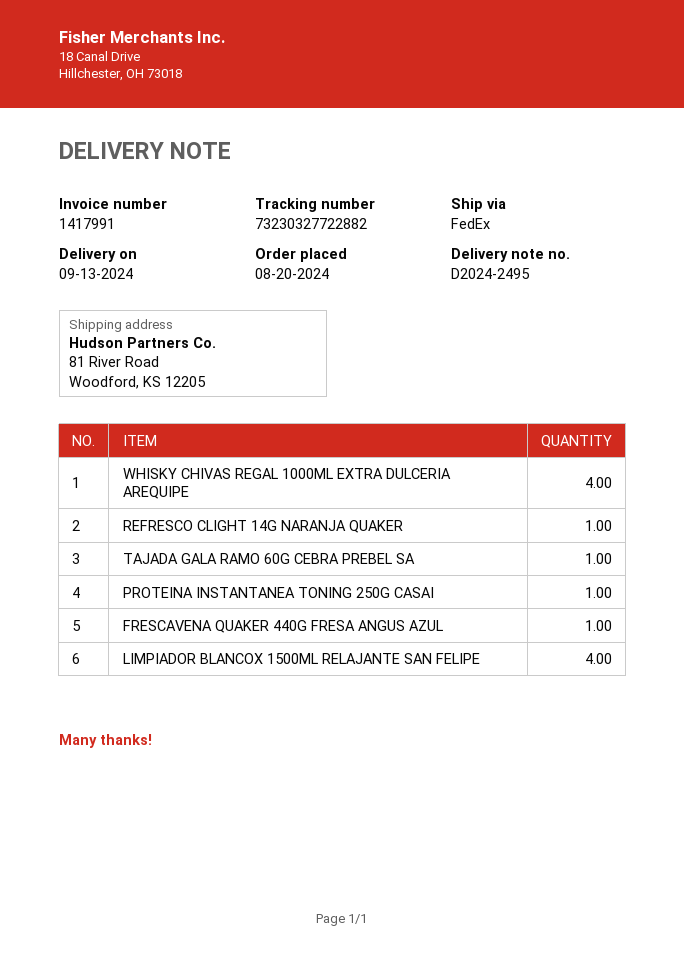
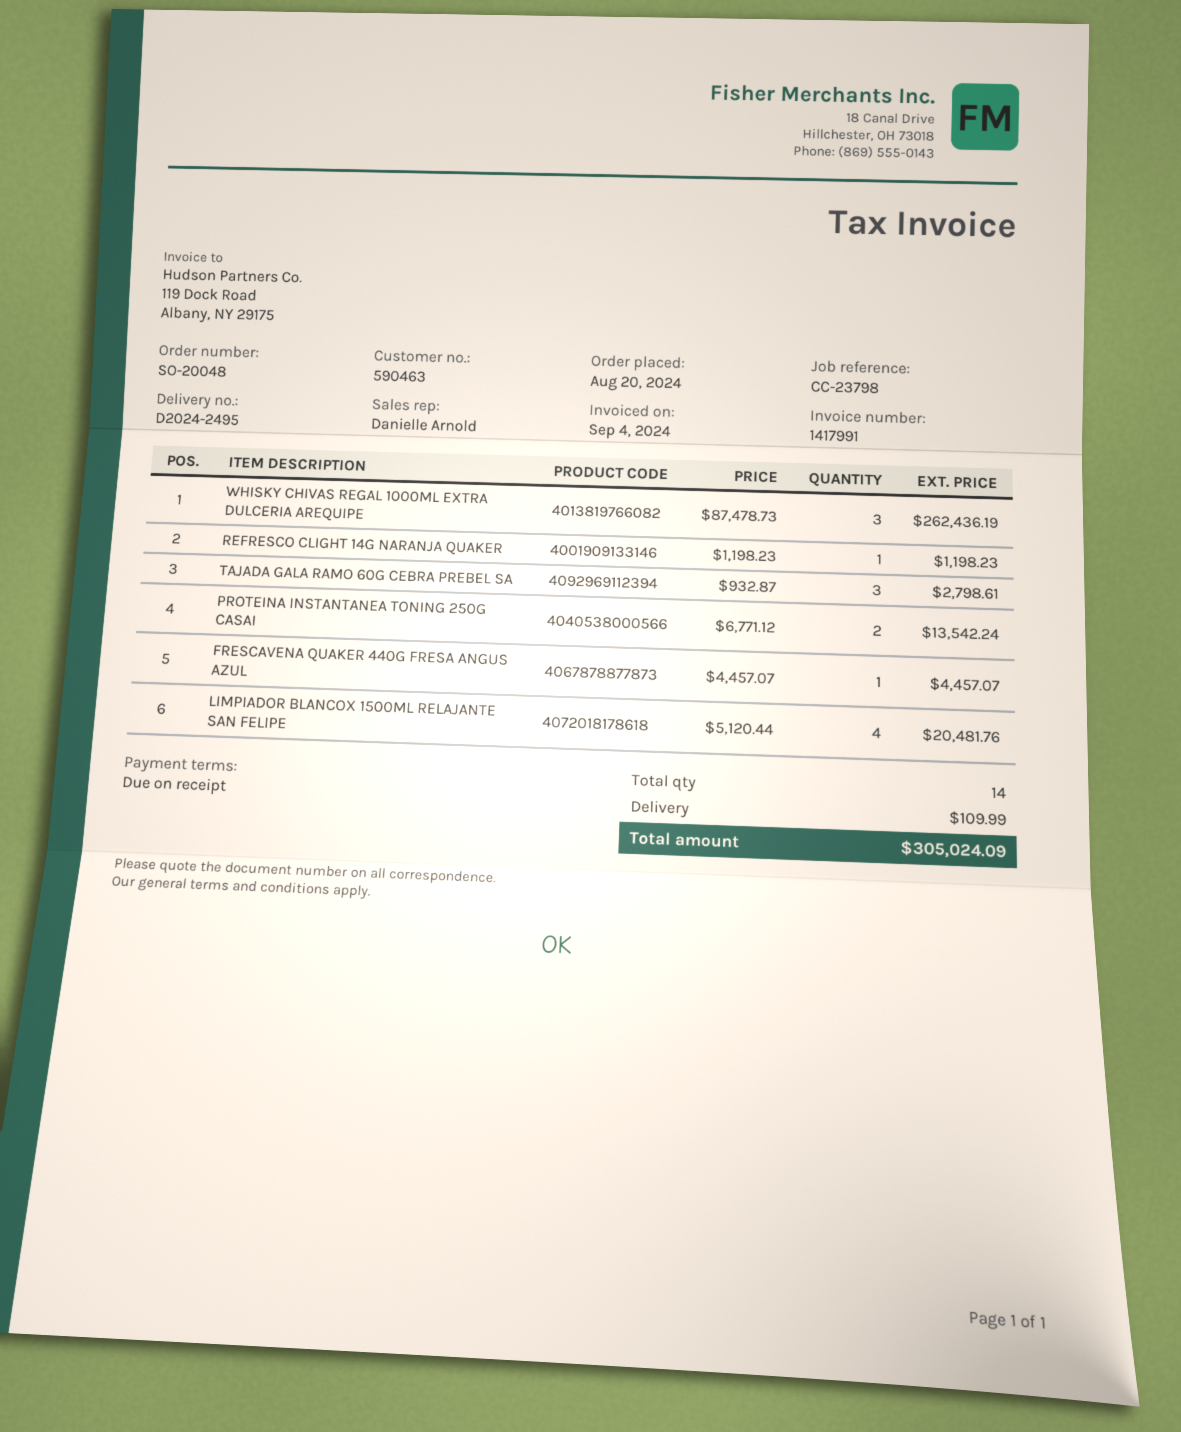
WHISKY CHIVAS REGAL 1000ML EXTRA DULCERIA AREQUIPE: 4 -> 3
TAJADA GALA RAMO 60G CEBRA PREBEL SA: 1 -> 3
PROTEINA INSTANTANEA TONING 250G CASAI: 1 -> 2

